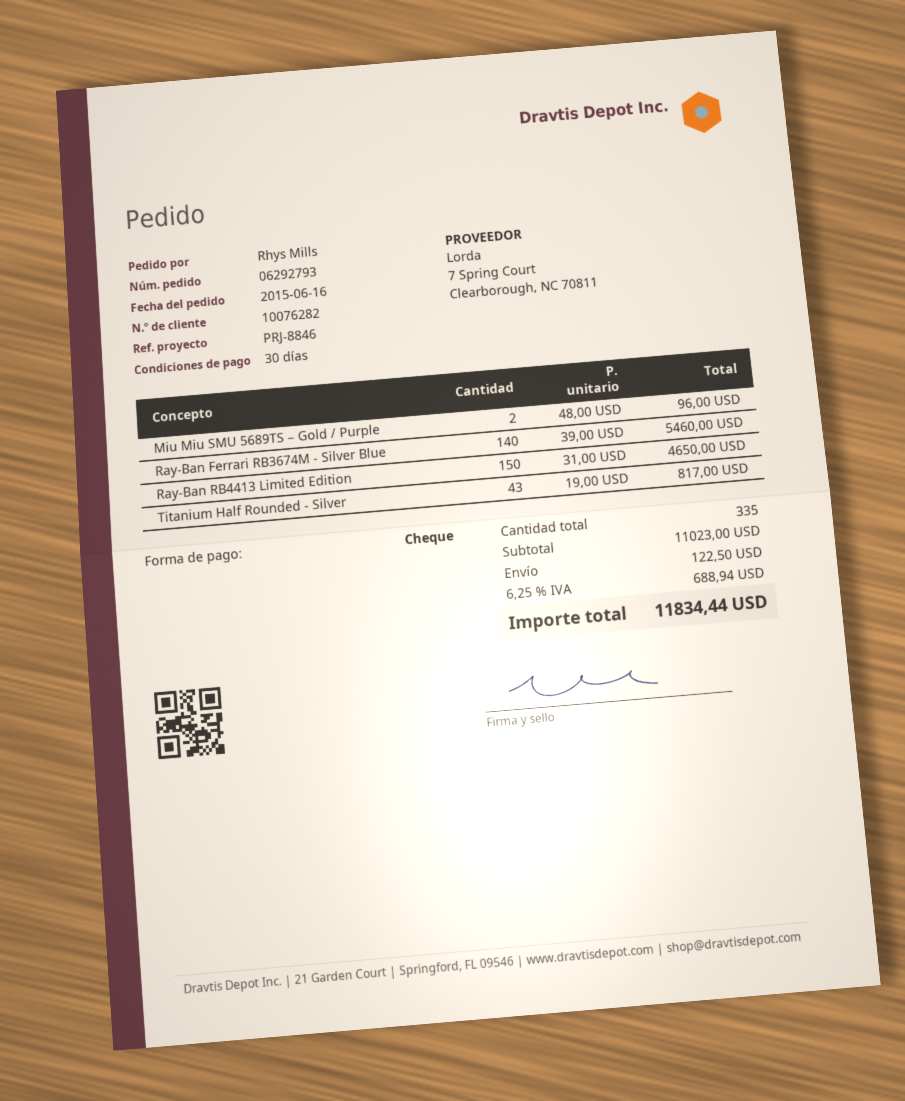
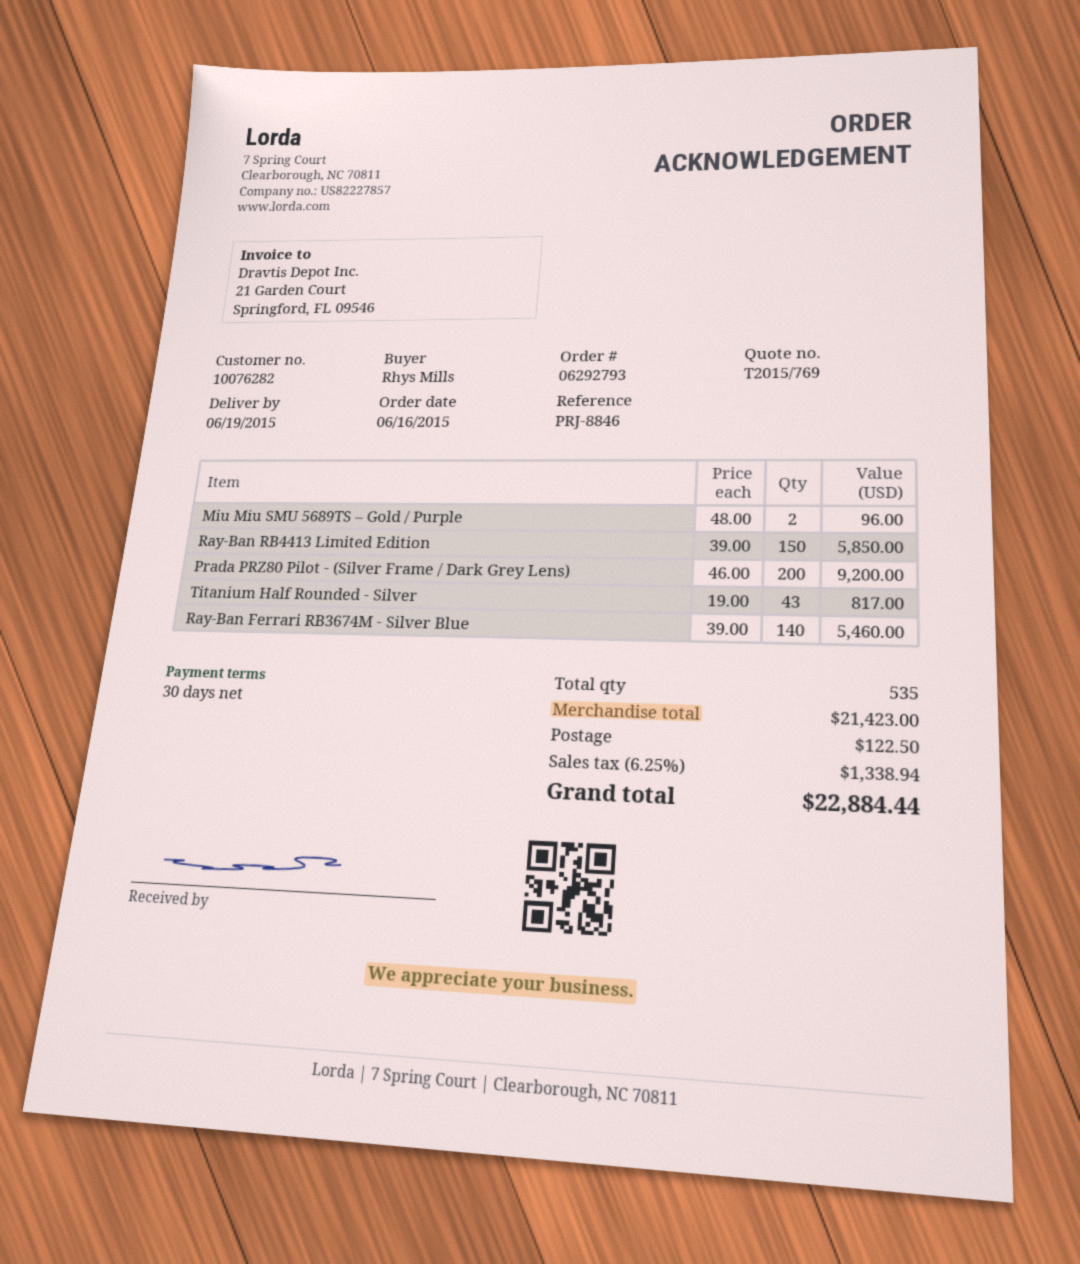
Ray-Ban RB4413 Limited Edition: 150 x 31.00 = 4650.00 -> 150 x 39.00 = 5850.00
Prada PRZ80 Pilot - (Silver Frame / Dark Grey Lens): none -> 200 x 46.00 = 9200.00
total quantity: 335 -> 535
subtotal: 11023.00 -> 21423.00
tax: 6.25% = 688.94 -> 6.25% = 1338.94
total: 11834.44 -> 22884.44

